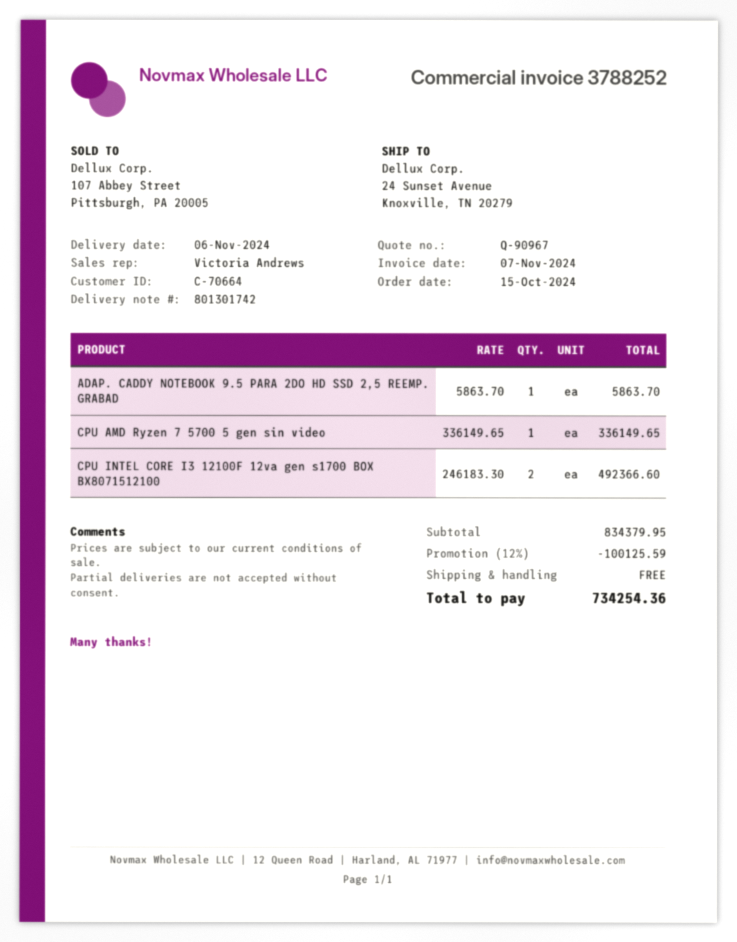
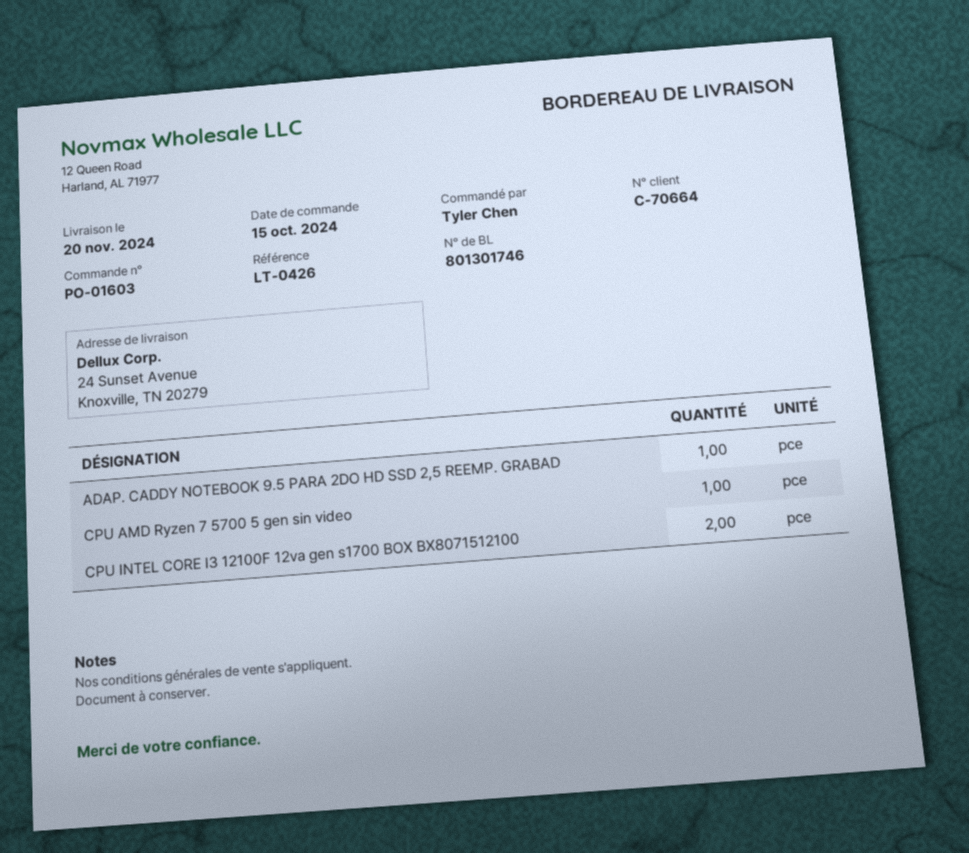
delivery note number: 801301742 -> 801301746
delivery date: 2024-11-06 -> 2024-11-20

